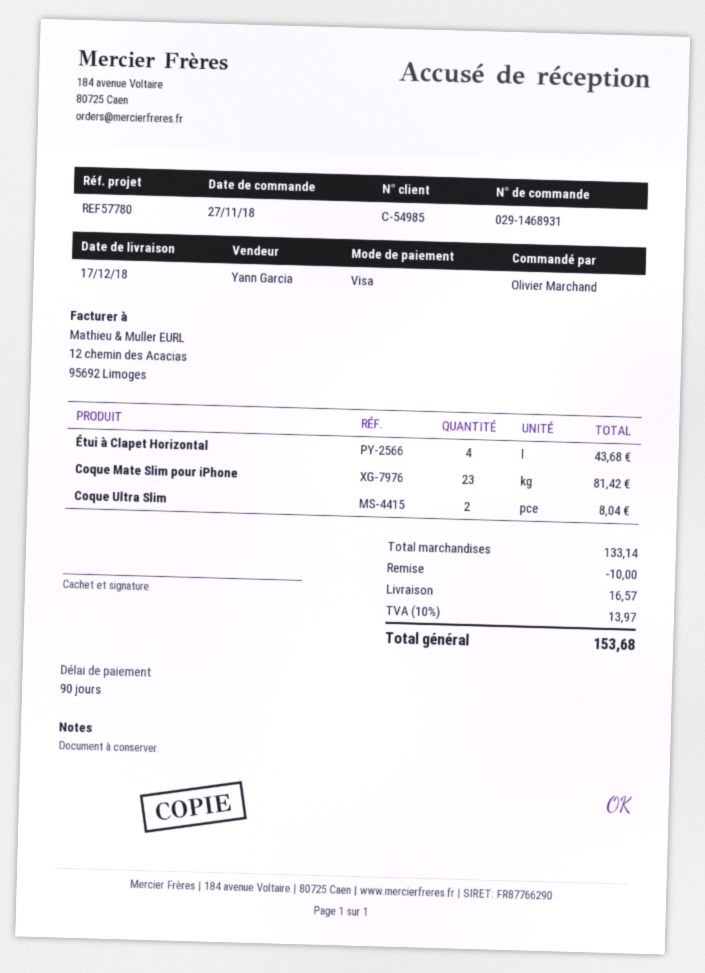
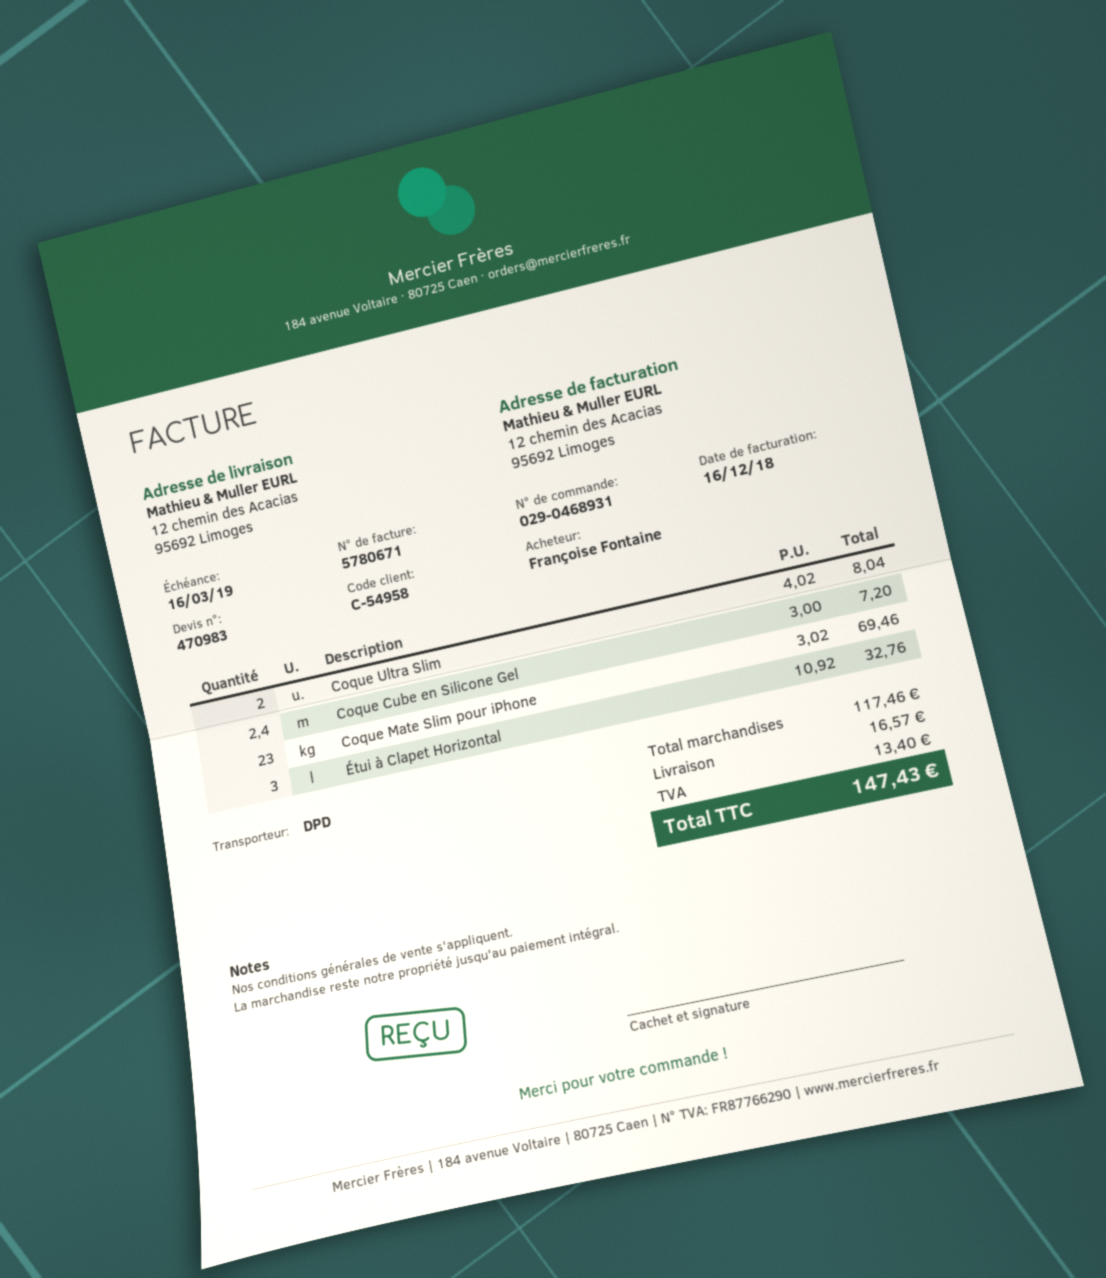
order number: 029-1468931 -> 029-0468931
customer number: C-54985 -> C-54958
ordered by: Olivier Marchand -> Françoise Fontaine
Étui à Clapet Horizontal: 4 for 43.68 -> 3 for 32.76
Coque Mate Slim pour iPhone: 23 for 81.42 -> 23 for 69.46
Coque Cube en Silicone Gel: none -> 2.4 for 7.20
subtotal: 133.14 -> 117.46
discount: 10.00 -> none
tax: 13.97 -> 13.40
total: 153.68 -> 147.43

